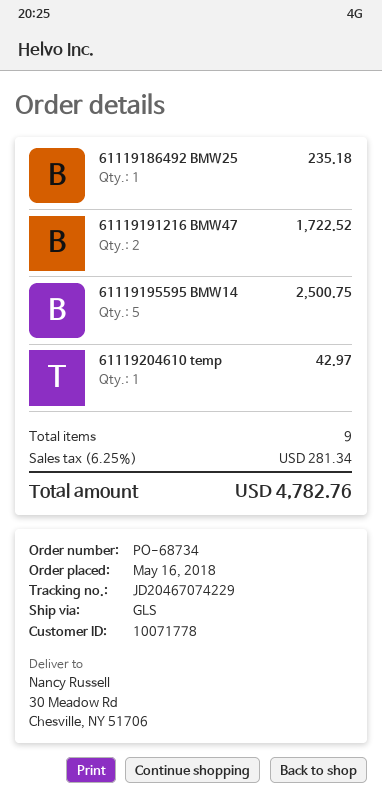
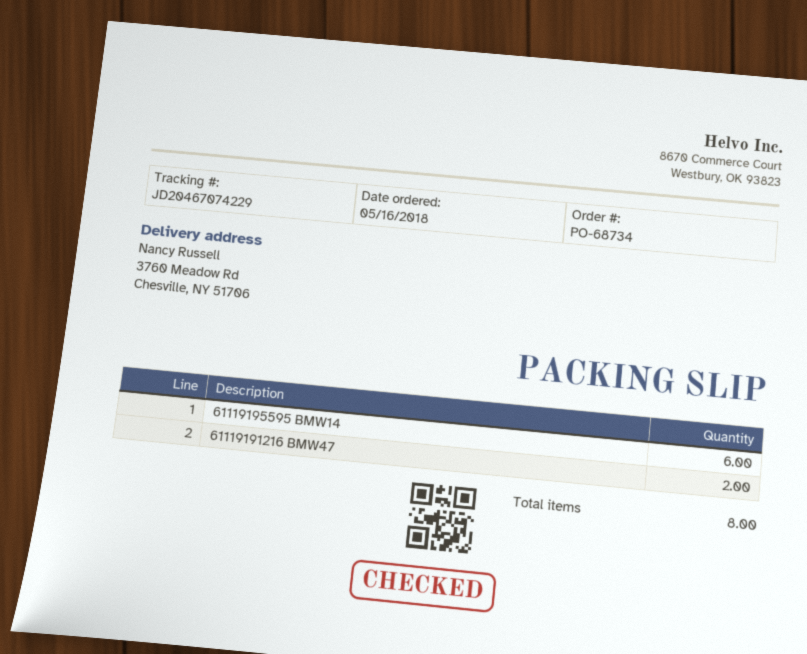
ship to: 30 Meadow Rd, Chesville, NY 51706 -> 3760 Meadow Rd, Chesville, NY 51706
61119186492 BMW25: 1 -> none
61119195595 BMW14: 5 -> 6
61119204610 temp: 1 -> none
total quantity: 9 -> 8

